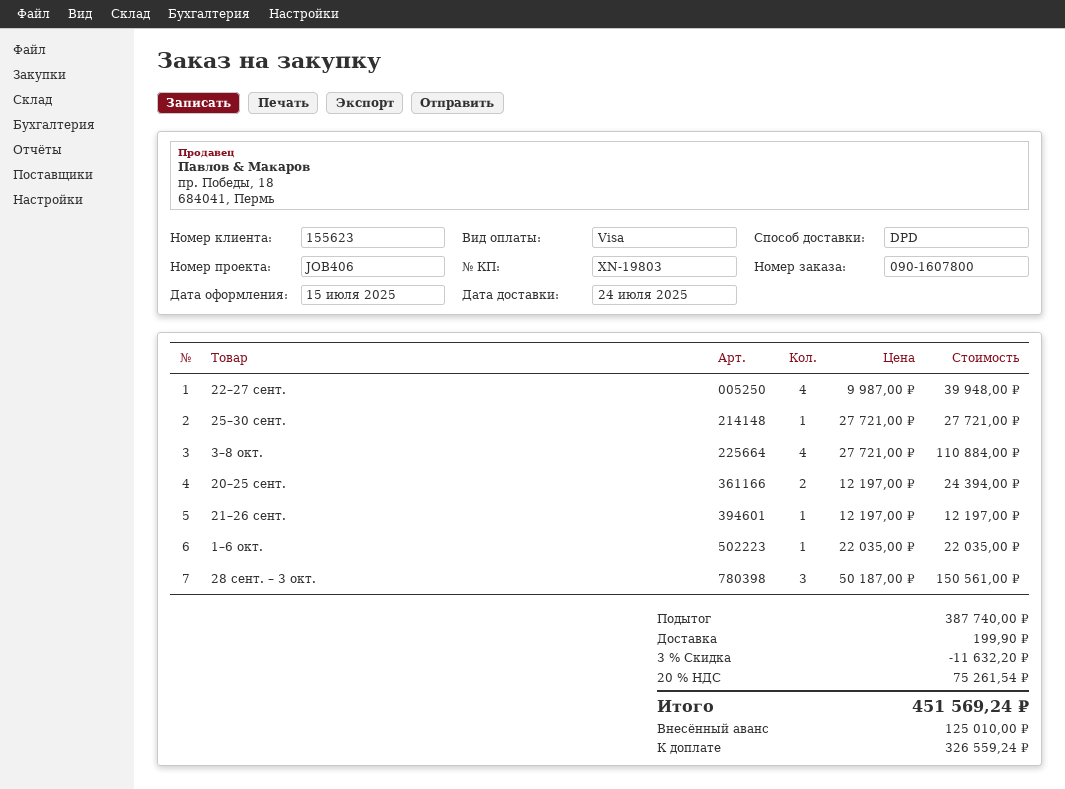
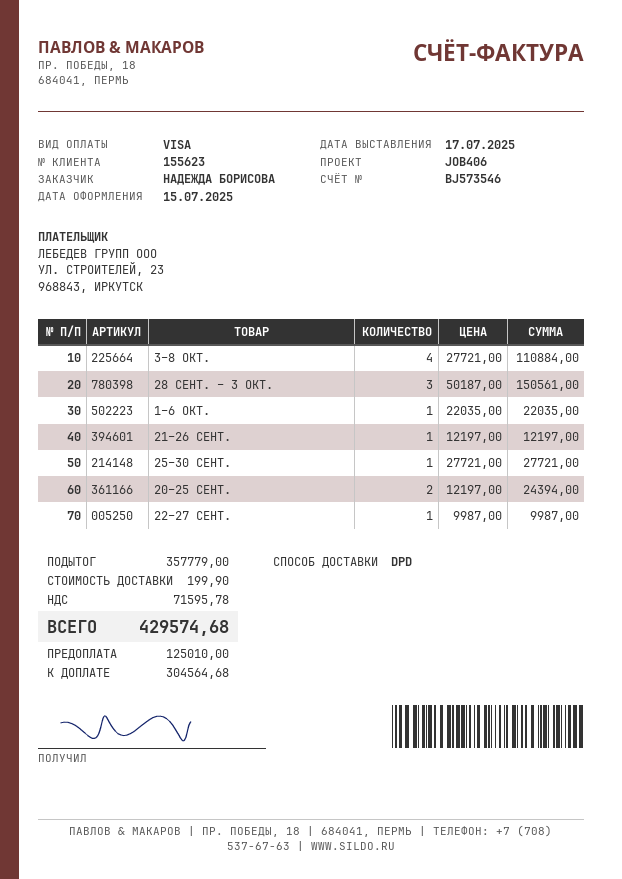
22–27 сент.: 4 x 9987.00 = 39948.00 -> 1 x 9987.00 = 9987.00
subtotal: 387740.00 -> 357779.00
discount: 3% = 11632.20 -> none
tax: 75261.54 -> 71595.78
total: 451569.24 -> 429574.68
balance: 326559.24 -> 304564.68

